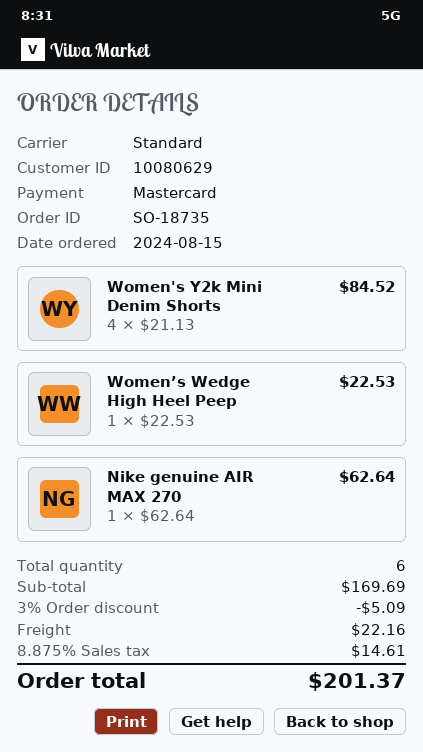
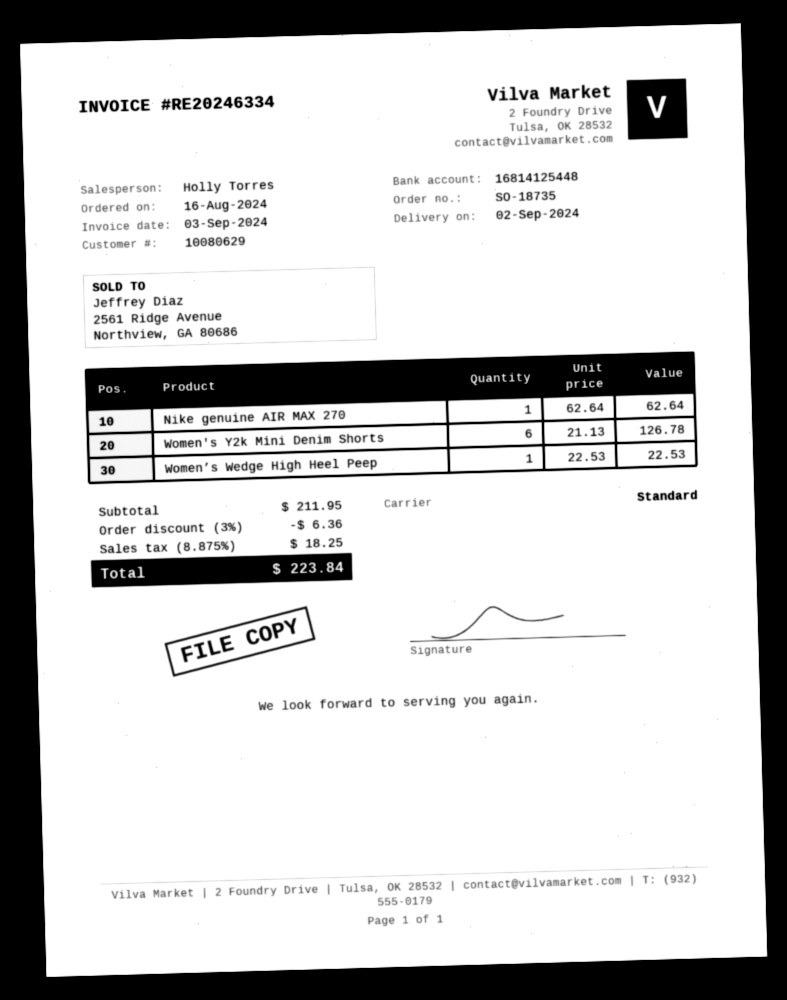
order date: 2024-08-15 -> 2024-08-16
Women's Y2k Mini Denim Shorts: 4 x 21.13 = 84.52 -> 6 x 21.13 = 126.78
subtotal: 169.69 -> 211.95
discount: 3% = 5.09 -> 3% = 6.36
shipping: 22.16 -> none
tax: 8.875% = 14.61 -> 8.875% = 18.25
total: 201.37 -> 223.84

